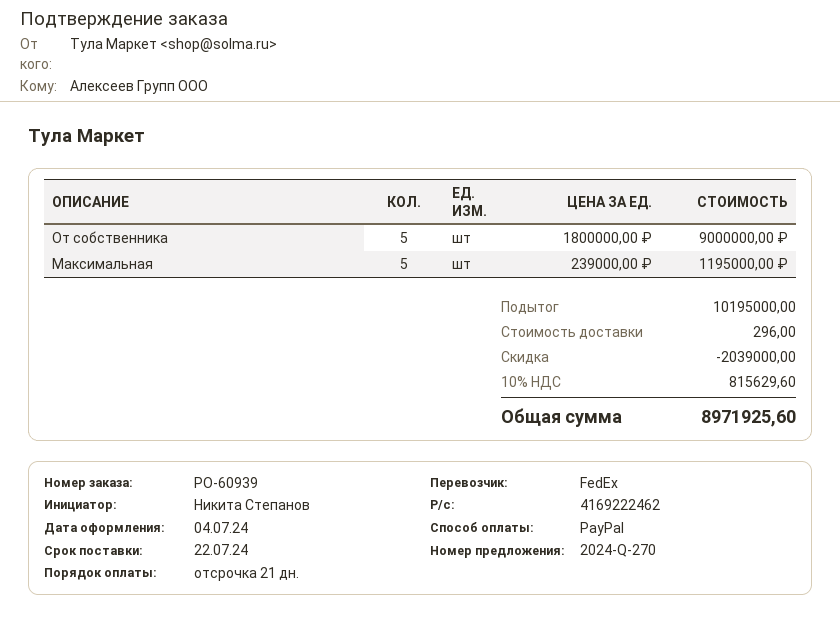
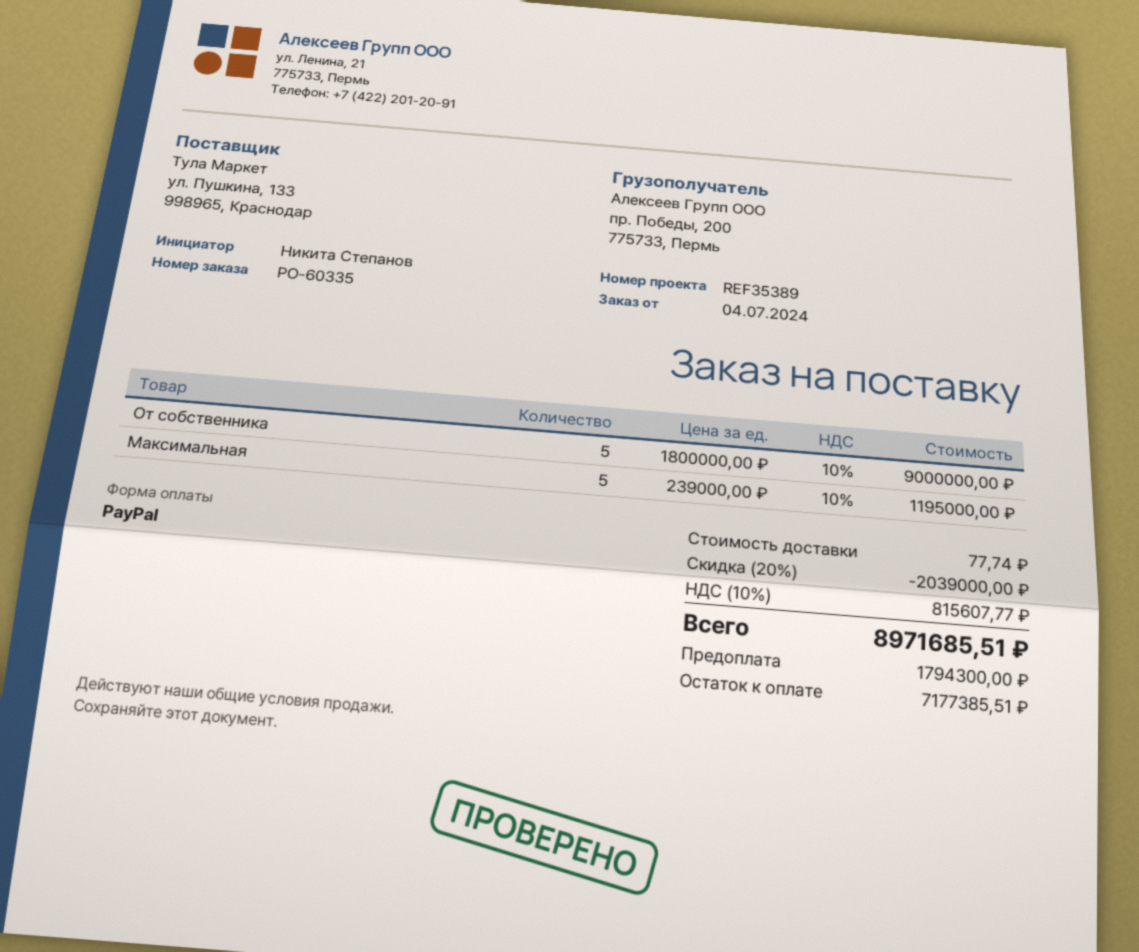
order number: PO-60939 -> PO-60335
shipping: 296.00 -> 77.74
tax: 10% = 815629.60 -> 10% = 815607.77
total: 8971925.60 -> 8971685.51

